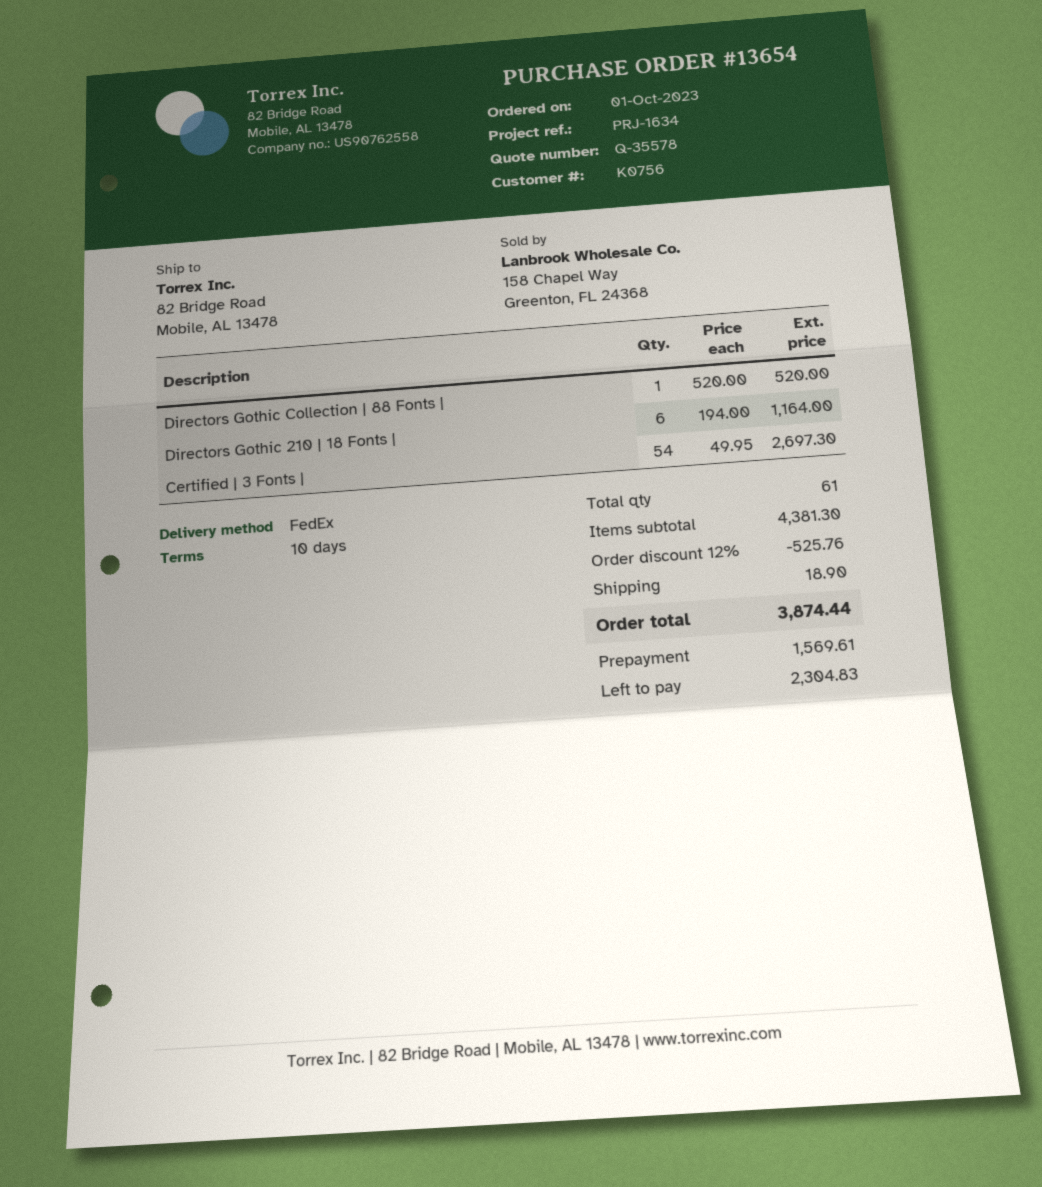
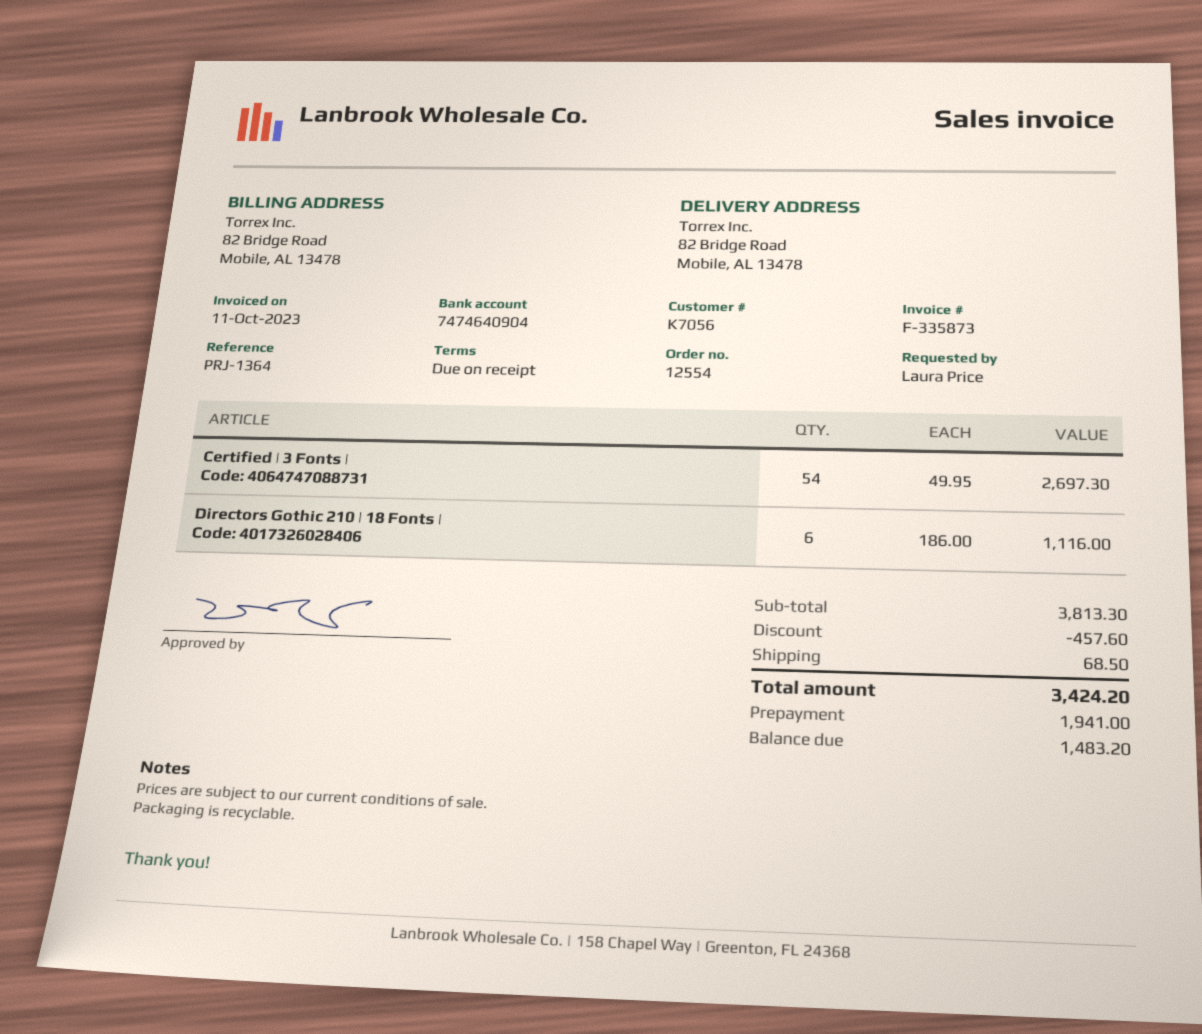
order number: 13654 -> 12554
payment terms: 10 days -> on receipt
customer number: K0756 -> K7056
reference: PRJ-1634 -> PRJ-1364
Directors Gothic Collection | 88 Fonts |: 1 x 520.00 = 520.00 -> none
Directors Gothic 210 | 18 Fonts |: 6 x 194.00 = 1164.00 -> 6 x 186.00 = 1116.00
subtotal: 4381.30 -> 3813.30
discount: 525.76 -> 457.60
shipping: 18.90 -> 68.50
total: 3874.44 -> 3424.20
deposit: 1569.61 -> 1941.00
balance: 2304.83 -> 1483.20

